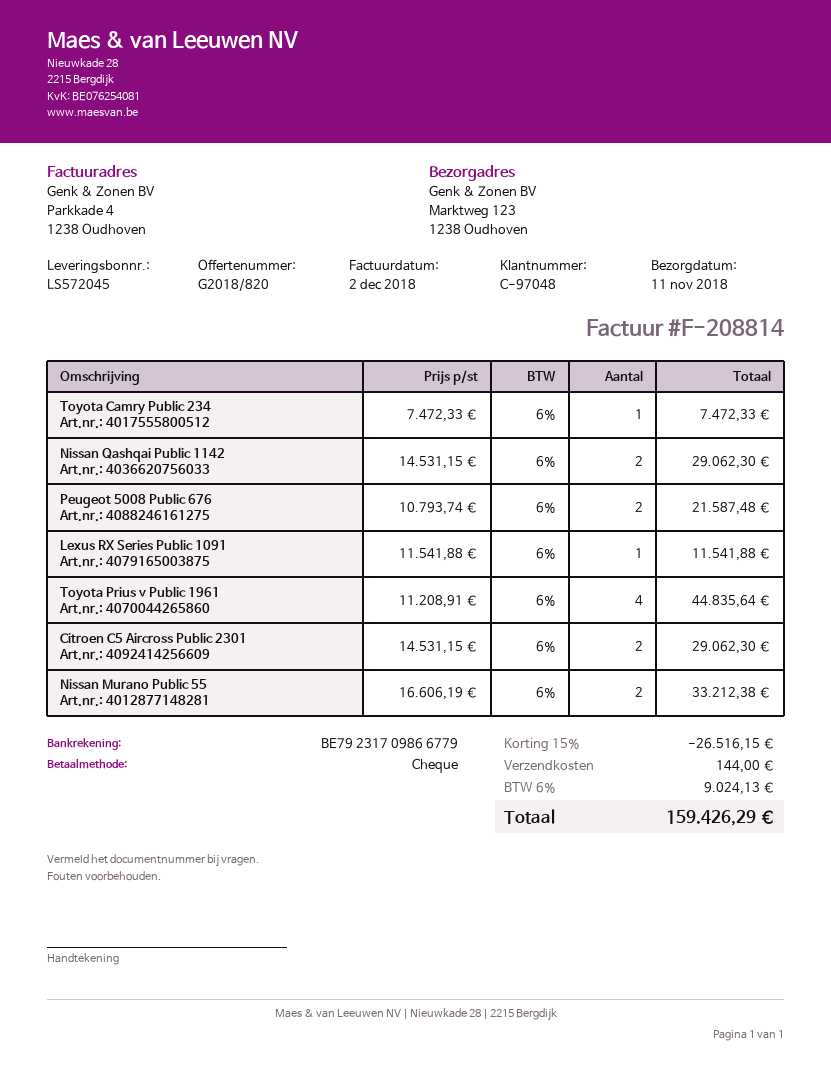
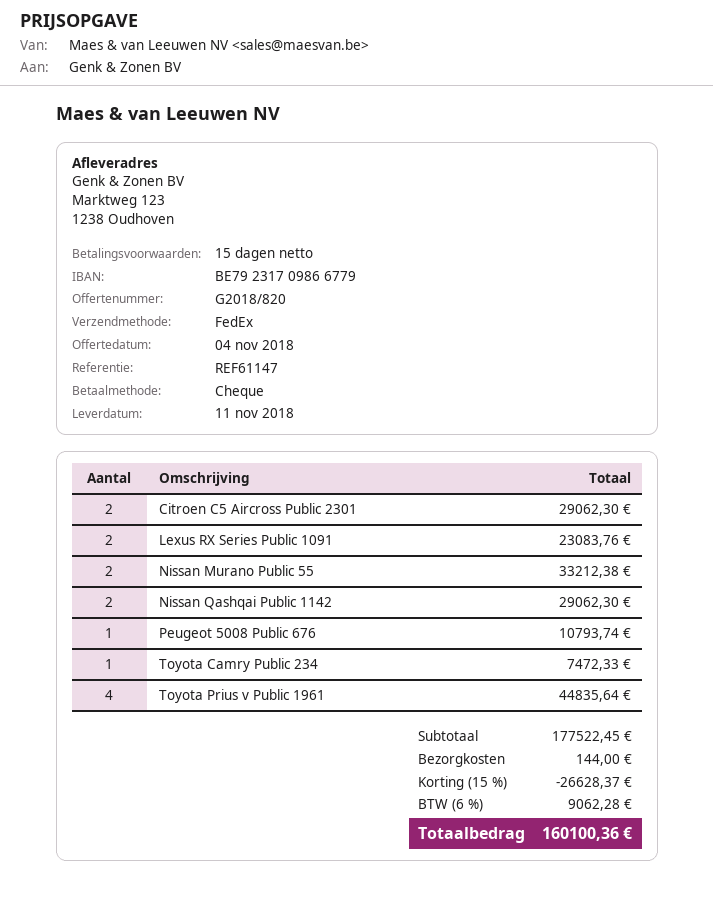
Peugeot 5008 Public 676: 2 for 21587.48 -> 1 for 10793.74
Lexus RX Series Public 1091: 1 for 11541.88 -> 2 for 23083.76
discount: 15% = 26516.15 -> 15% = 26628.37
tax: 6% = 9024.13 -> 6% = 9062.28
total: 159426.29 -> 160100.36

